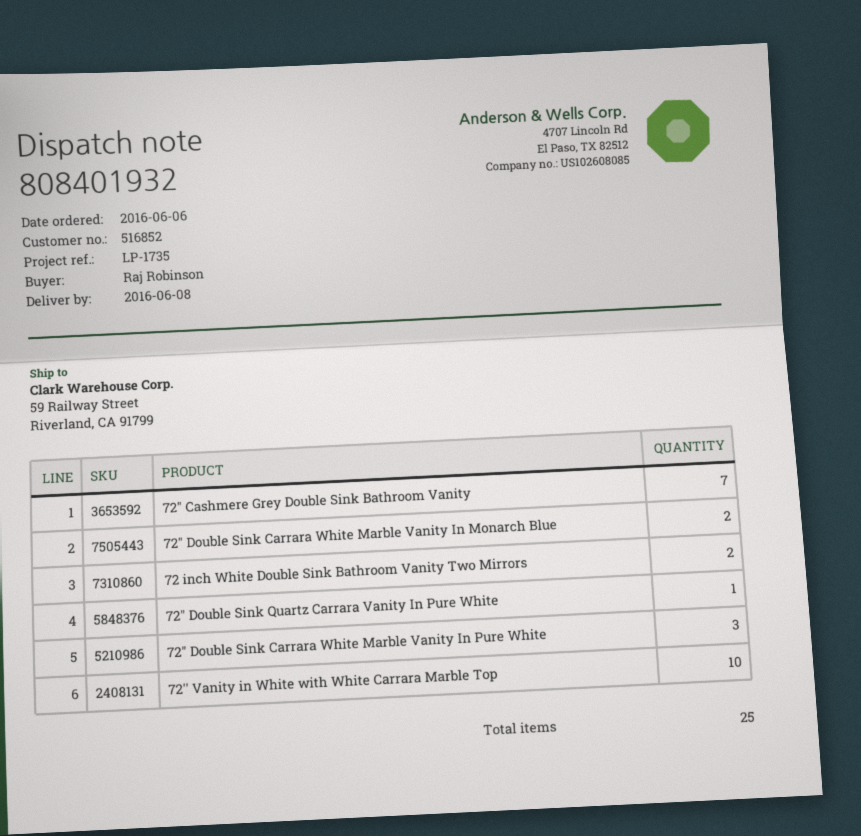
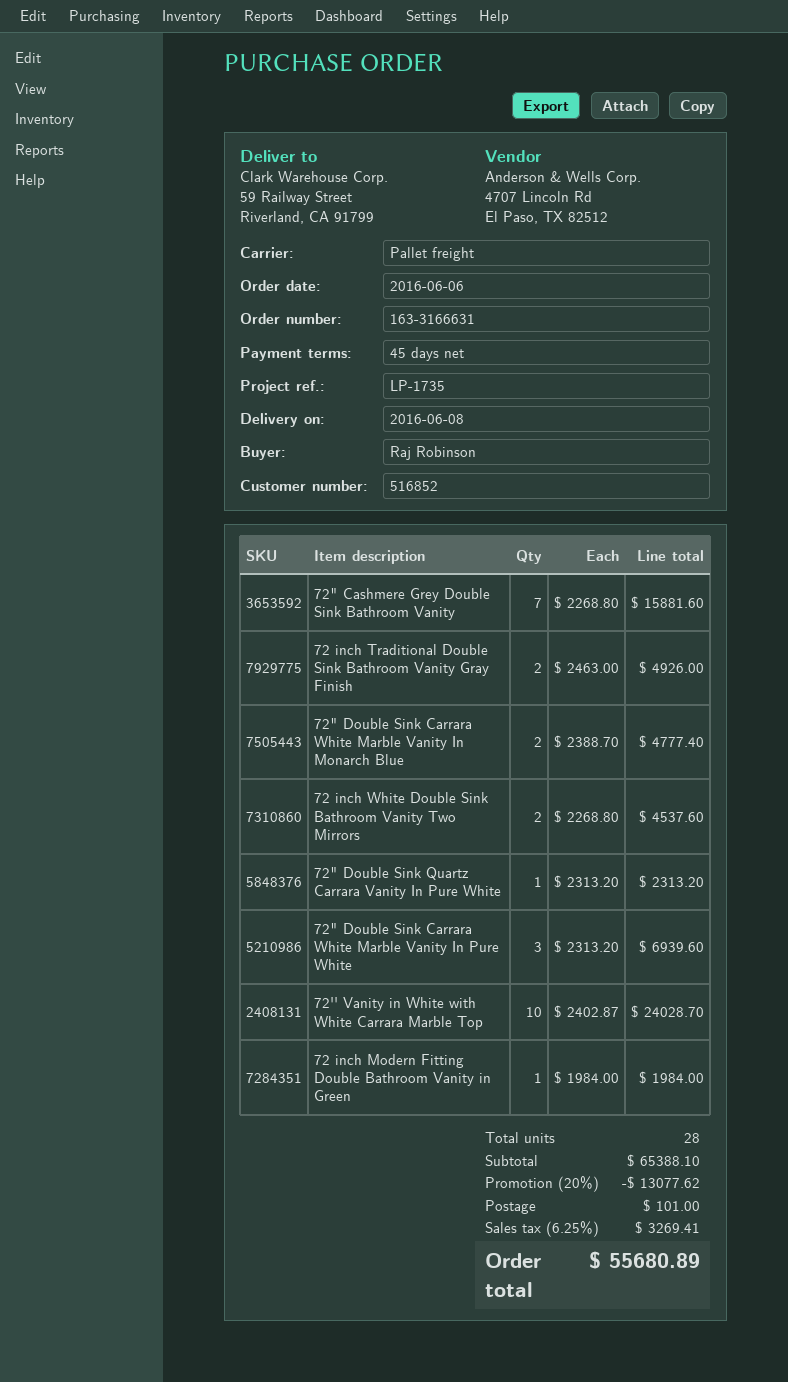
72 inch Traditional Double Sink Bathroom Vanity Gray Finish: none -> 2
72 inch Modern Fitting Double Bathroom Vanity in Green: none -> 1
total quantity: 25 -> 28

